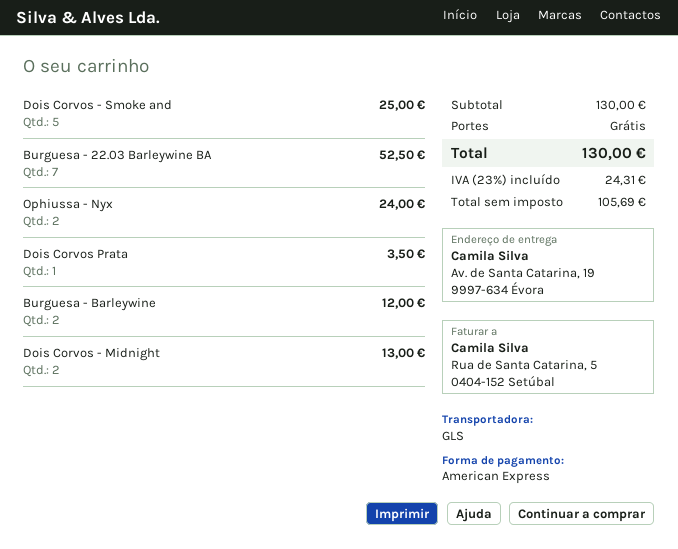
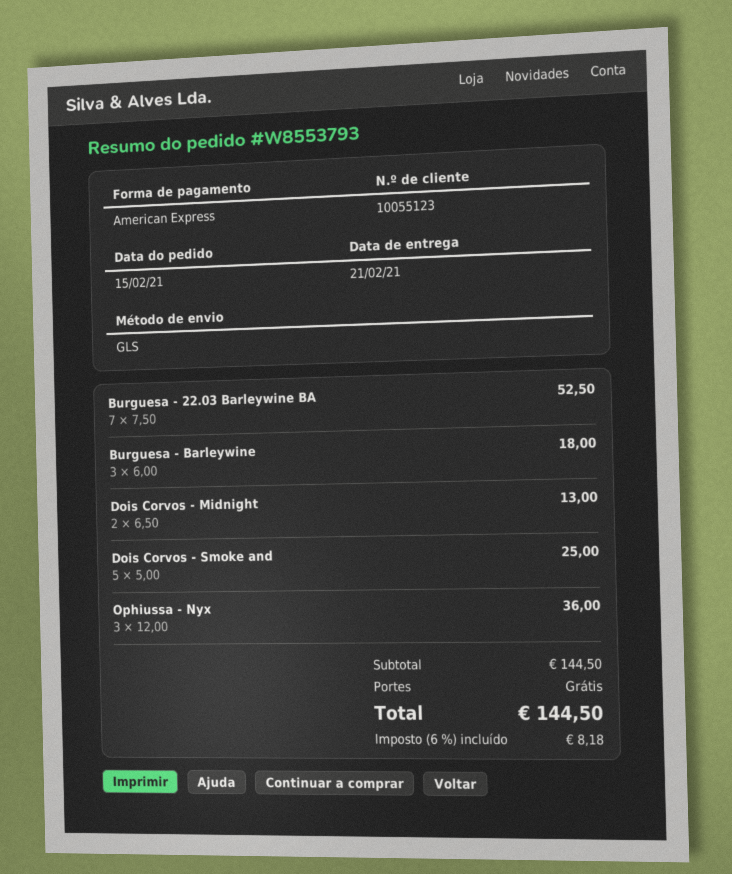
Ophiussa - Nyx: 2 for 24.00 -> 3 for 36.00
Dois Corvos Prata: 1 for 3.50 -> none
Burguesa - Barleywine: 2 for 12.00 -> 3 for 18.00
subtotal: 130.00 -> 144.50
tax: 23% = 24.31 -> 6% = 8.18
total: 130.00 -> 144.50

